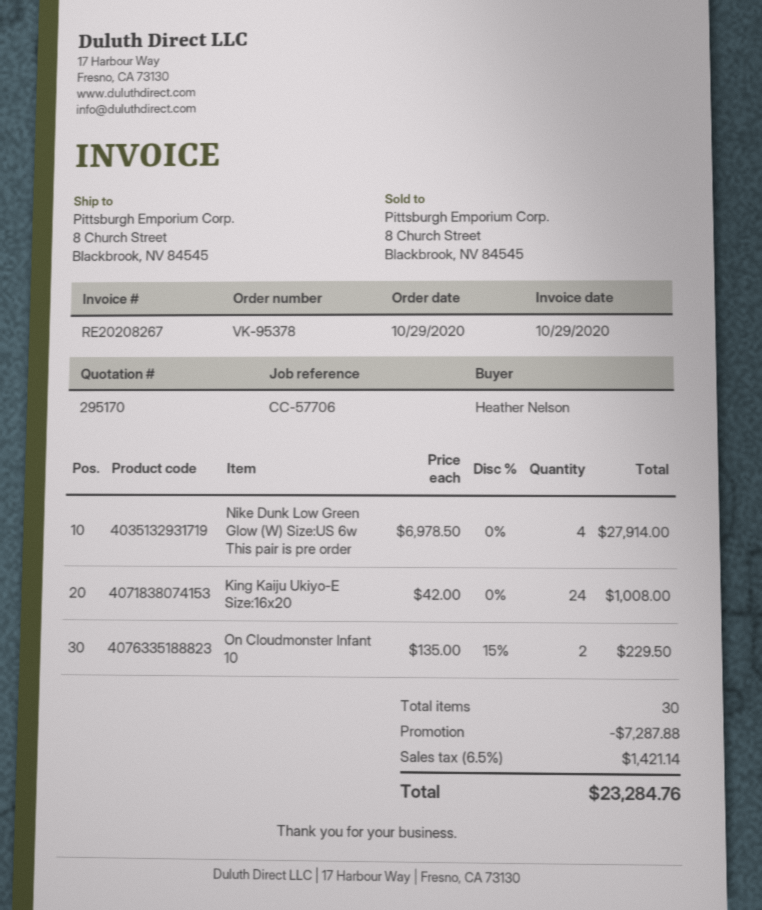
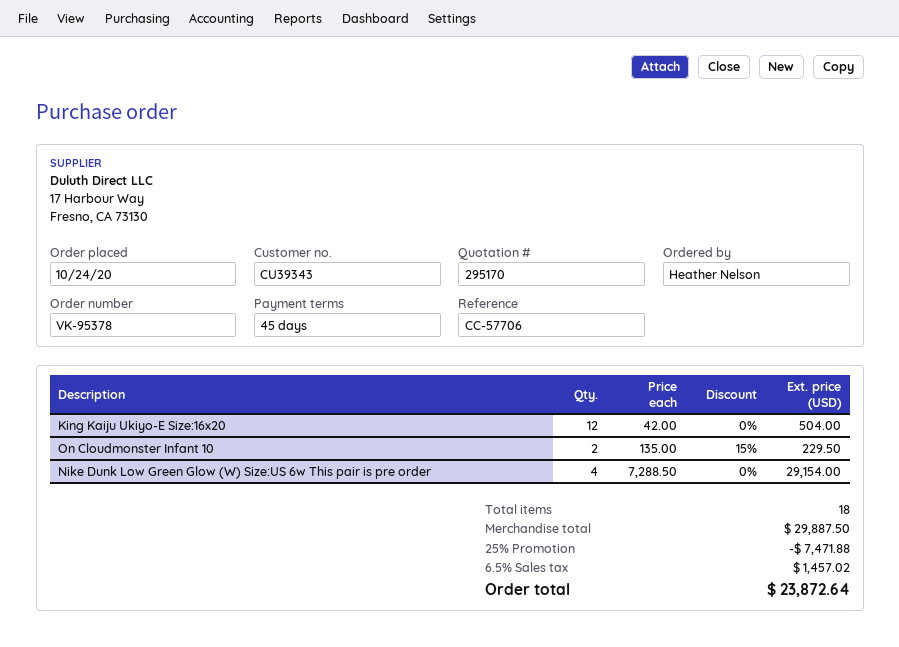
order date: 2020-10-29 -> 2020-10-24
Nike Dunk Low Green Glow (W) Size:US 6w This pair is pre order: 4 x 6978.50 = 27914.00 -> 4 x 7288.50 = 29154.00
King Kaiju Ukiyo-E Size:16x20: 24 x 42.00 = 1008.00 -> 12 x 42.00 = 504.00
total quantity: 30 -> 18
discount: 7287.88 -> 7471.88
tax: 6.5% = 1421.14 -> 6.5% = 1457.02
total: 23284.76 -> 23872.64

